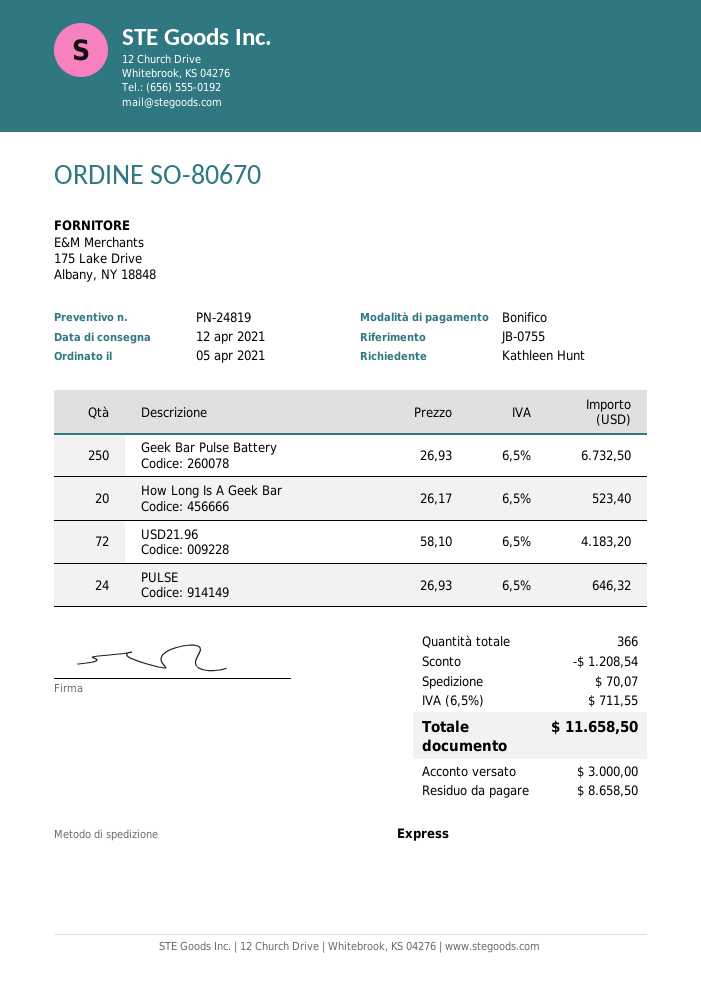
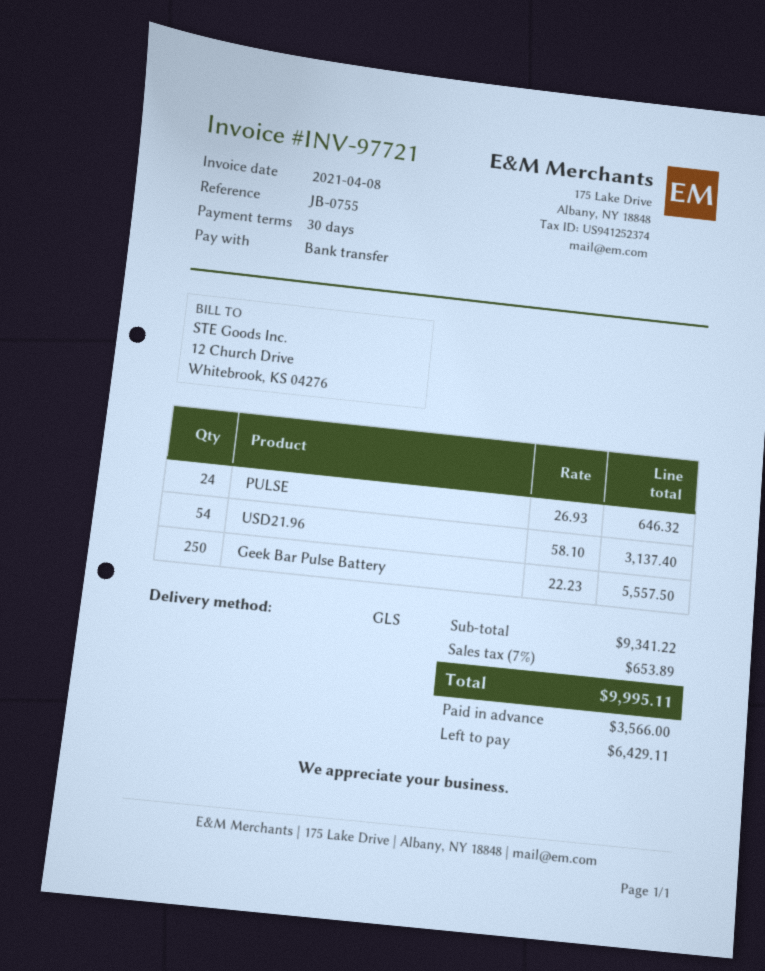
shipping method: express -> GLS
Geek Bar Pulse Battery: 250 x 26.93 = 6732.50 -> 250 x 22.23 = 5557.50
How Long Is A Geek Bar: 20 x 26.17 = 523.40 -> none
USD21.96: 72 x 58.10 = 4183.20 -> 54 x 58.10 = 3137.40
discount: 1208.54 -> none
shipping: 70.07 -> none
tax: 6.5% = 711.55 -> 7% = 653.89
total: 11658.50 -> 9995.11
deposit: 3000.00 -> 3566.00
balance: 8658.50 -> 6429.11

